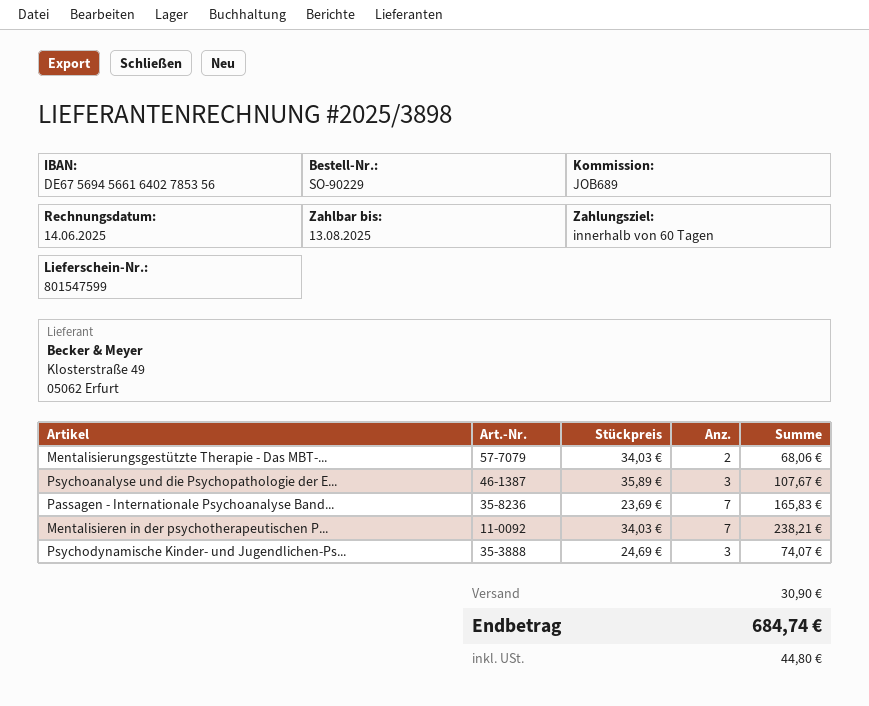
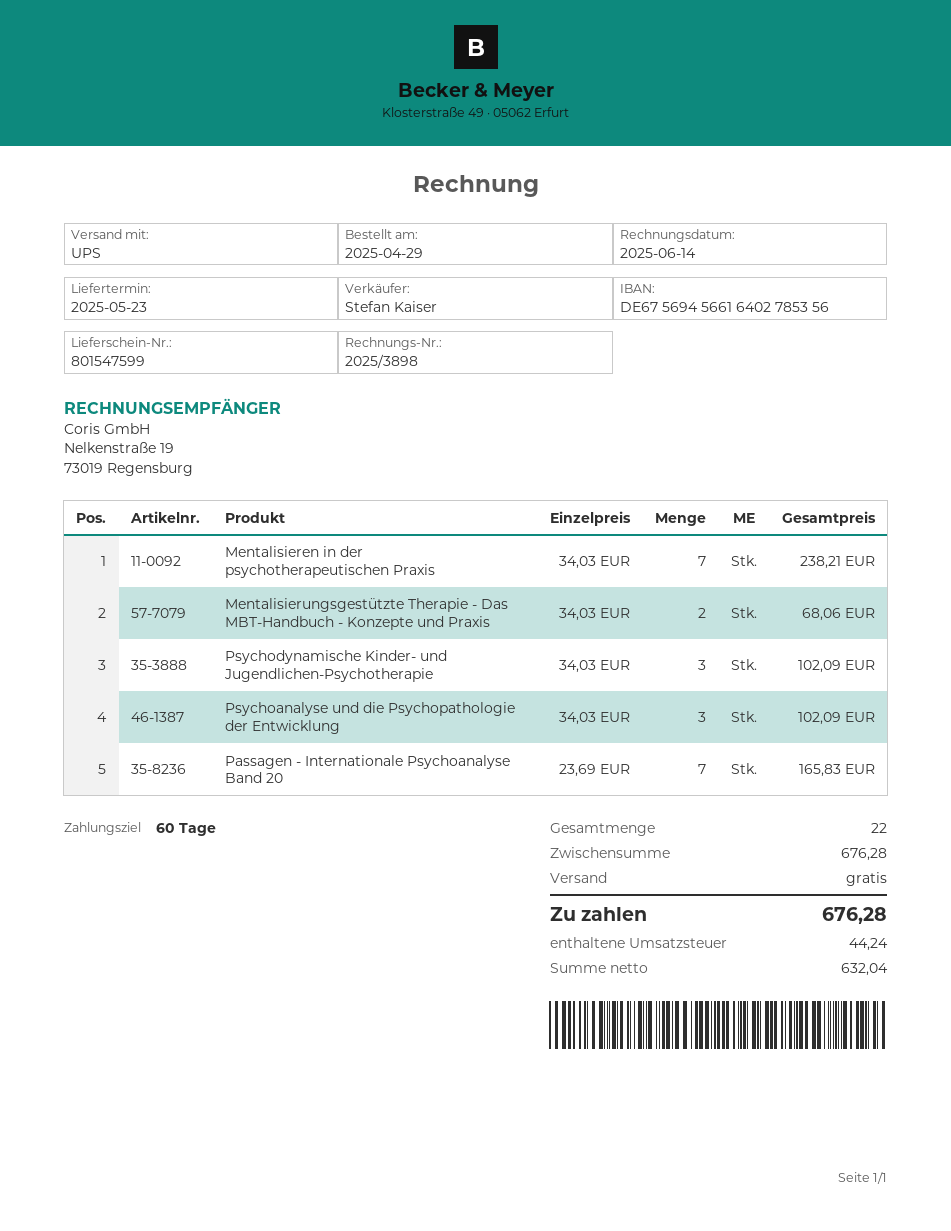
Psychoanalyse und die Psychopathologie der E...: 3 x 35.89 = 107.67 -> 3 x 34.03 = 102.09
Psychodynamische Kinder- und Jugendlichen-Ps...: 3 x 24.69 = 74.07 -> 3 x 34.03 = 102.09
shipping: 30.90 -> 0.00
tax: 44.80 -> 44.24
total: 684.74 -> 676.28

